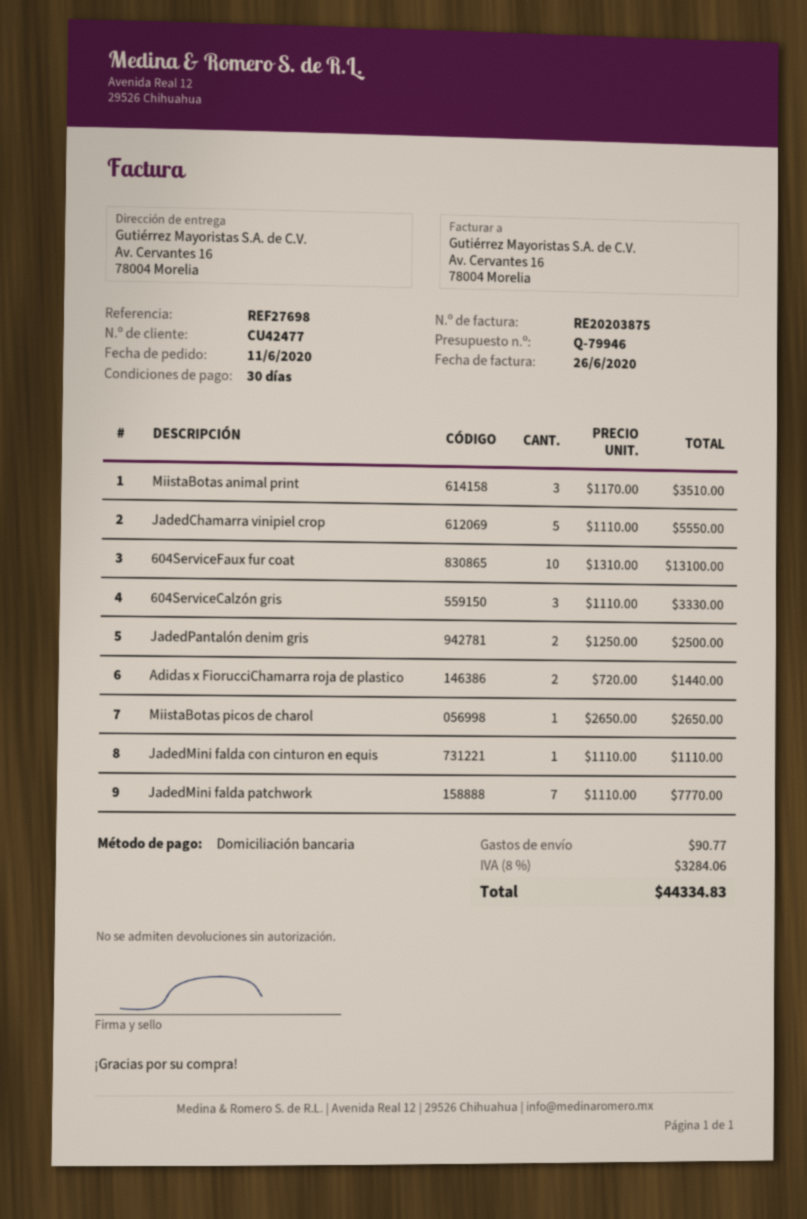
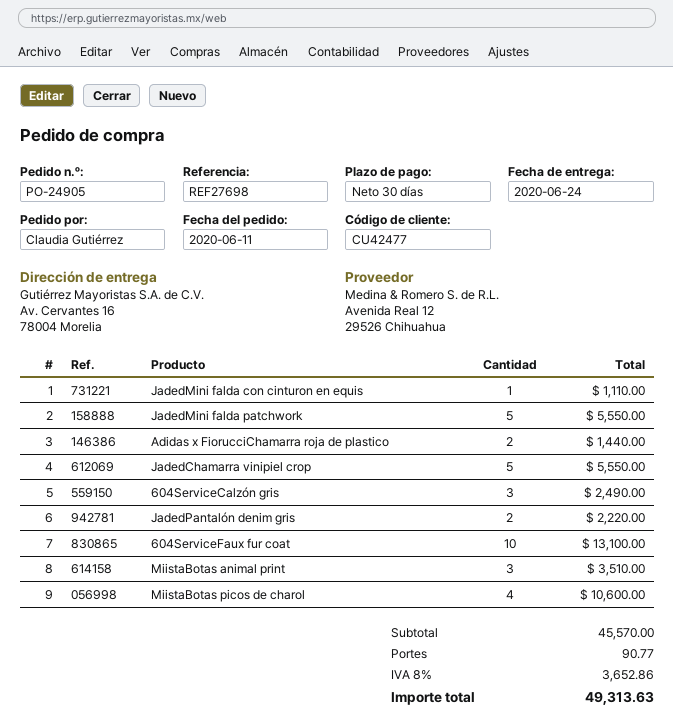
604ServiceCalzón gris: 3 for 3330.00 -> 3 for 2490.00
JadedPantalón denim gris: 2 for 2500.00 -> 2 for 2220.00
MiistaBotas picos de charol: 1 for 2650.00 -> 4 for 10600.00
JadedMini falda patchwork: 7 for 7770.00 -> 5 for 5550.00
tax: 8% = 3284.06 -> 8% = 3652.86
total: 44334.83 -> 49313.63

